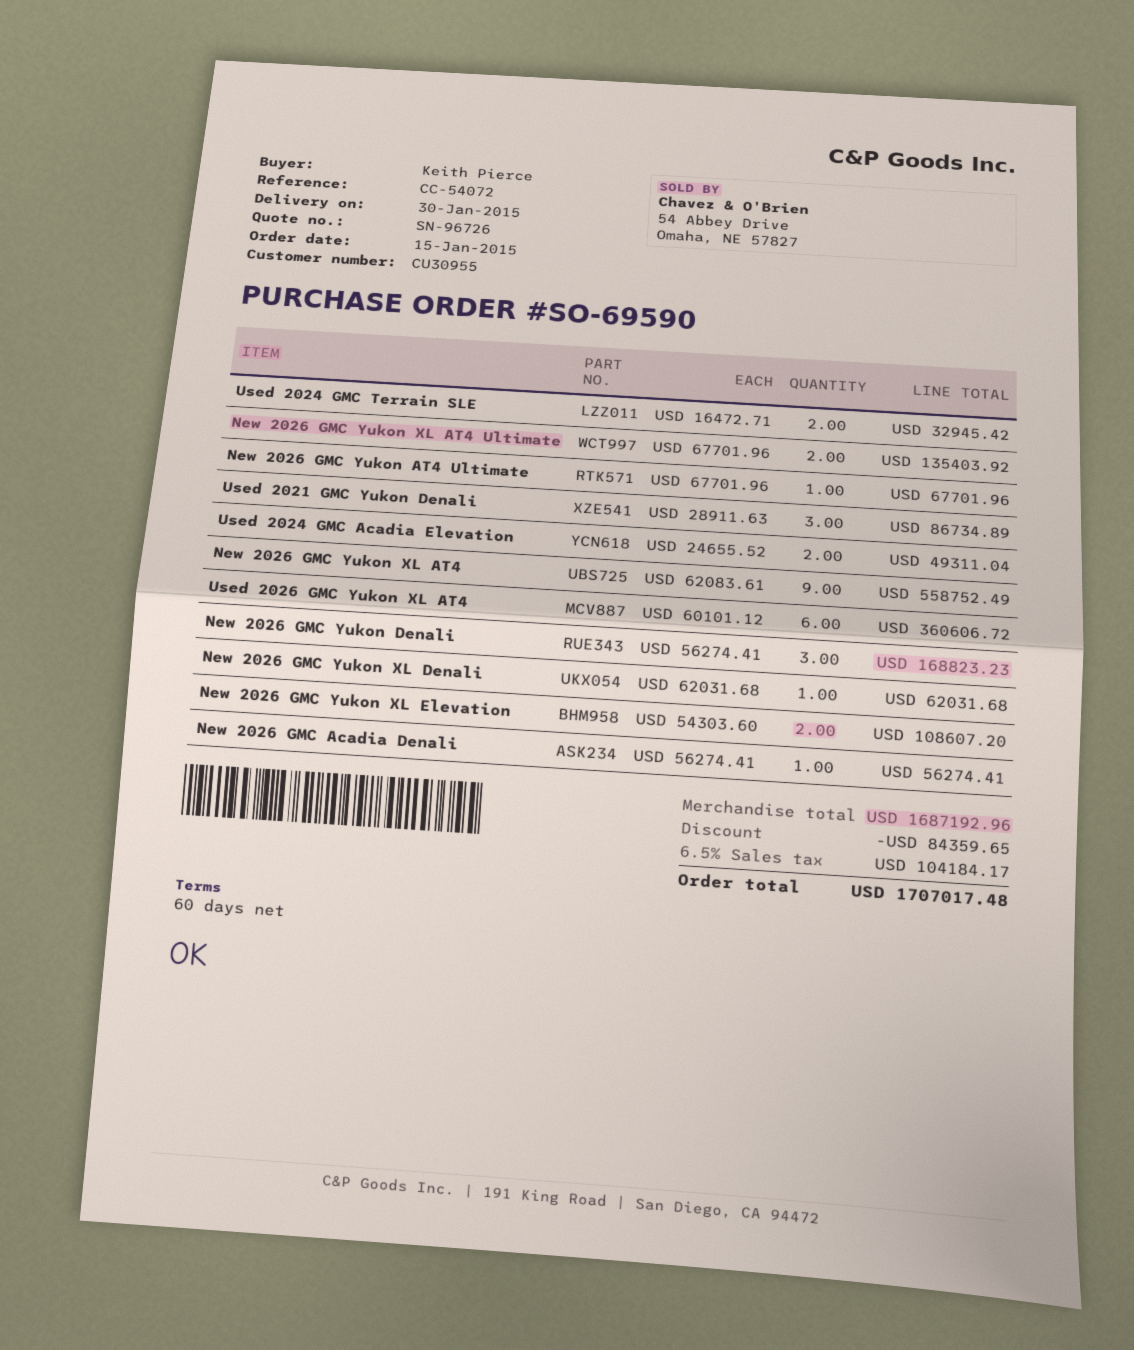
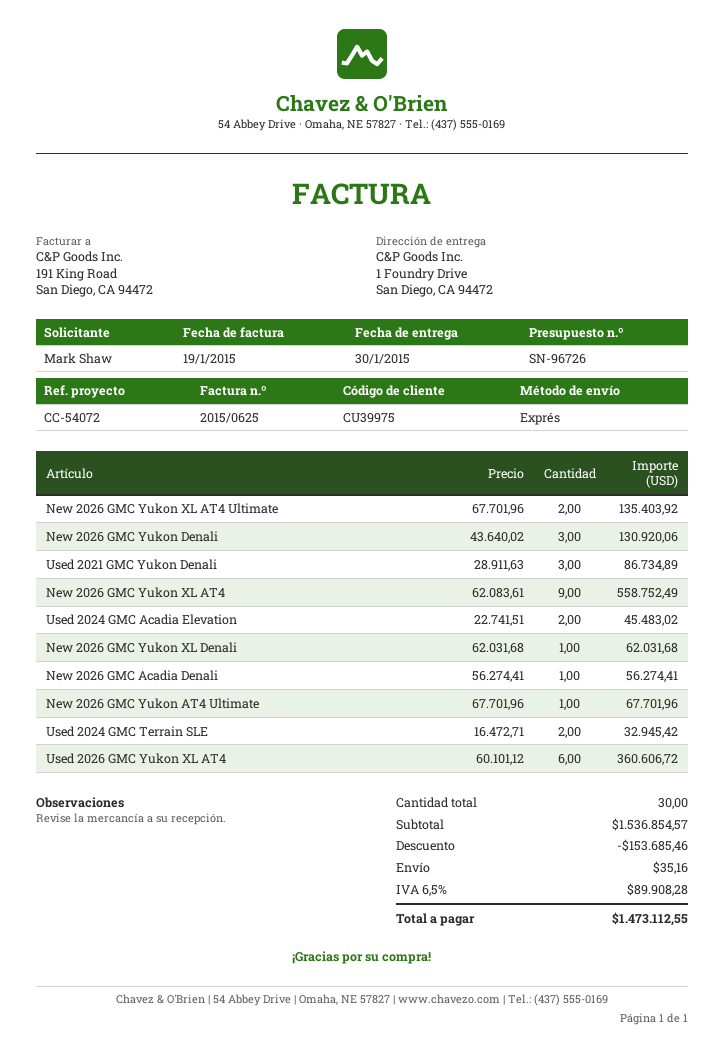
customer number: CU30955 -> CU39975
ordered by: Keith Pierce -> Mark Shaw
Used 2024 GMC Acadia Elevation: 2 x 24655.52 = 49311.04 -> 2 x 22741.51 = 45483.02
New 2026 GMC Yukon Denali: 3 x 56274.41 = 168823.23 -> 3 x 43640.02 = 130920.06
New 2026 GMC Yukon XL Elevation: 2 x 54303.60 = 108607.20 -> none
subtotal: 1687192.96 -> 1536854.57
discount: 84359.65 -> 153685.46
shipping: none -> 35.16
tax: 6.5% = 104184.17 -> 6.5% = 89908.28
total: 1707017.48 -> 1473112.55

